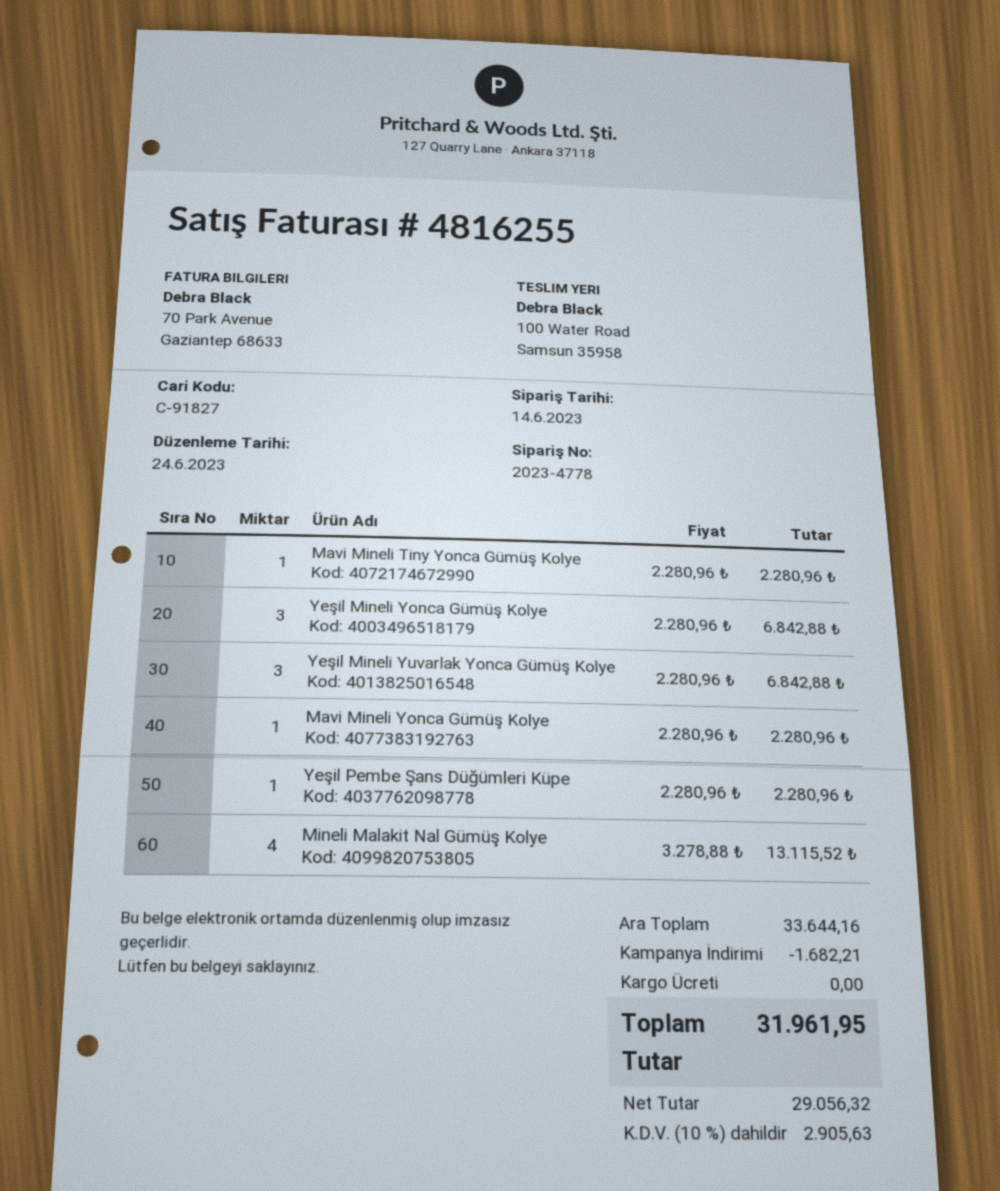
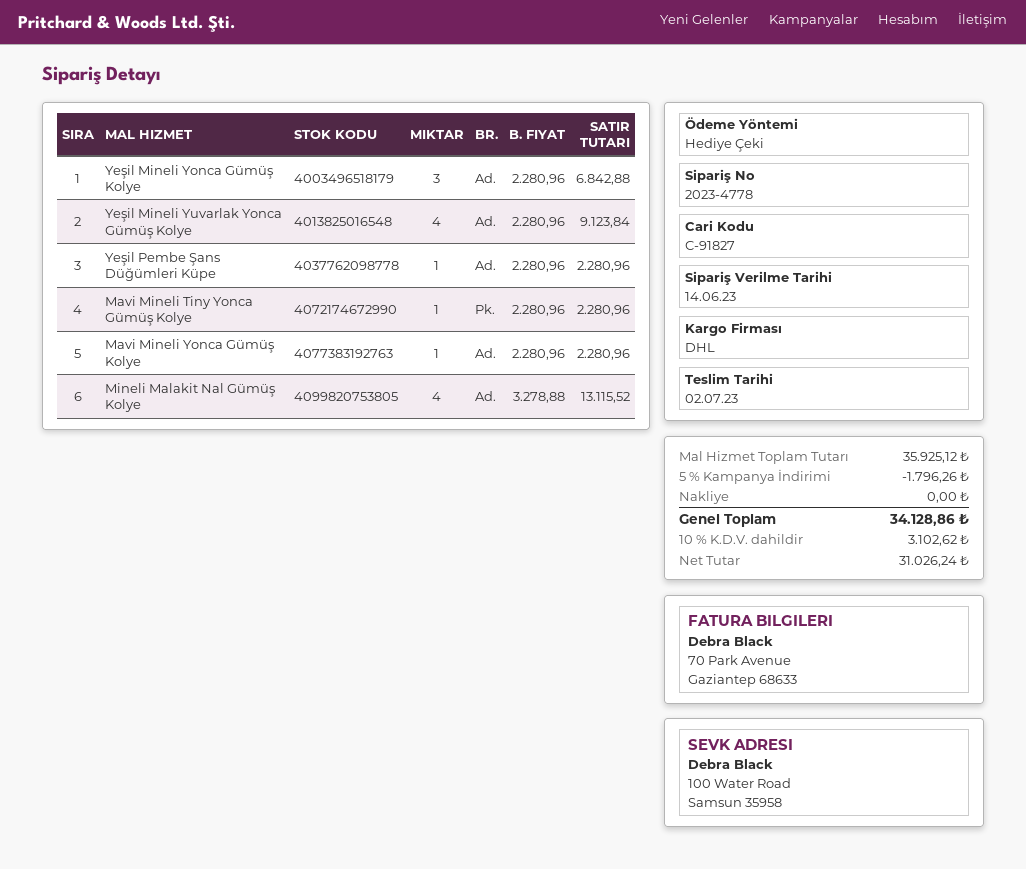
Yeşil Mineli Yuvarlak Yonca Gümüş Kolye: 3 x 2280.96 = 6842.88 -> 4 x 2280.96 = 9123.84
subtotal: 33644.16 -> 35925.12
discount: 1682.21 -> 1796.26
net: 29056.32 -> 31026.24
tax: 10% = 2905.63 -> 10% = 3102.62
total: 31961.95 -> 34128.86

